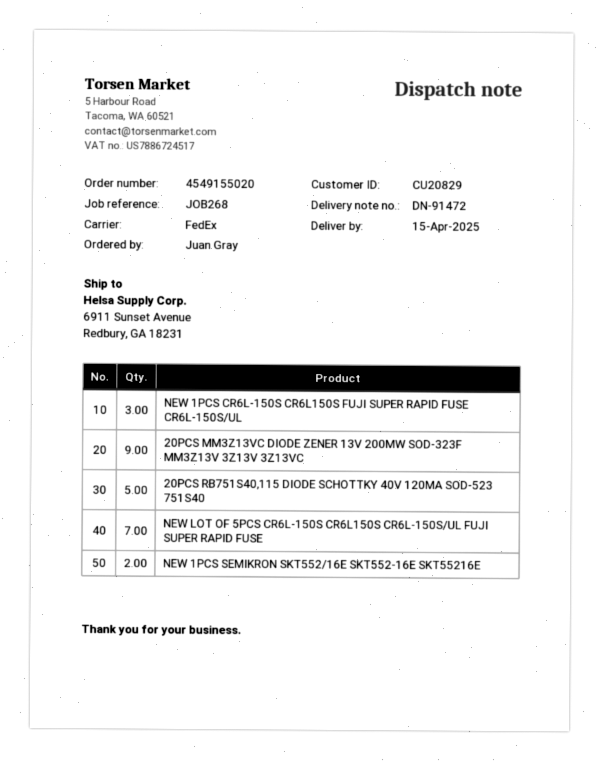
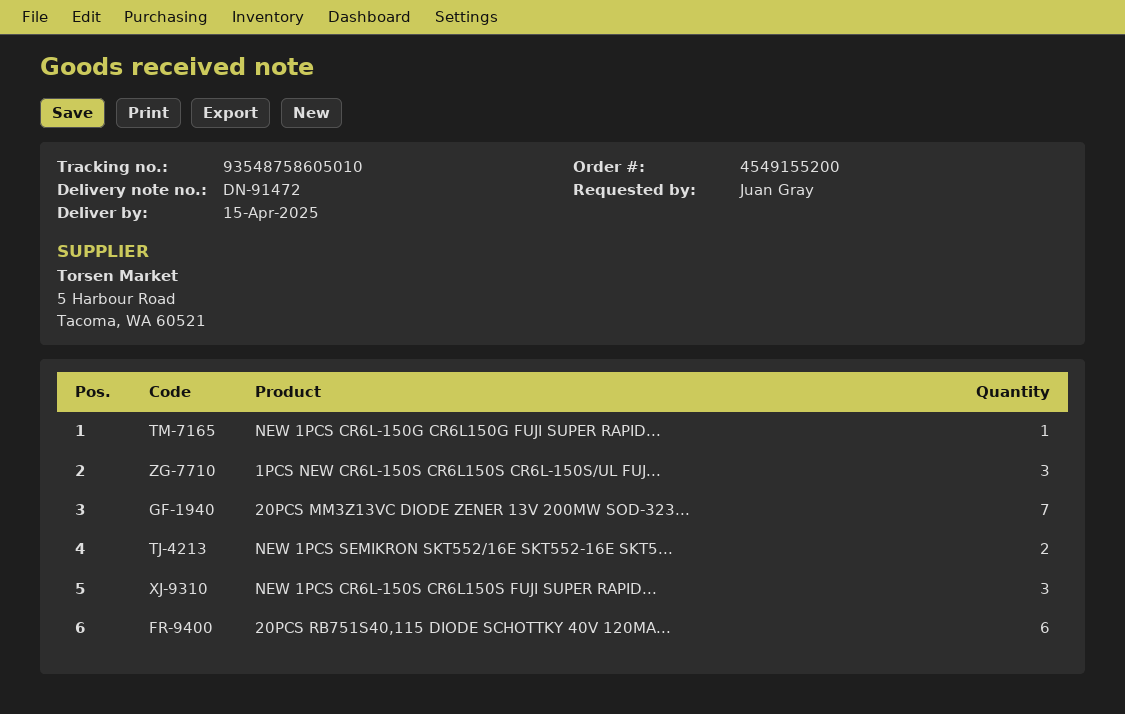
order number: 4549155020 -> 4549155200
20PCS MM3Z13VC DIODE ZENER 13V 200MW SOD-323F MM3Z13V 3Z13V 3Z13VC: 9 -> 7
20PCS RB751S40,115 DIODE SCHOTTKY 40V 120MA SOD-523 751S40: 5 -> 6
NEW LOT OF 5PCS CR6L-150S CR6L150S CR6L-150S/UL FUJI SUPER RAPID FUSE: 7 -> none
NEW 1PCS CR6L-150G CR6L150G FUJI SUPER RAPID...: none -> 1
1PCS NEW CR6L-150S CR6L150S CR6L-150S/UL FUJ...: none -> 3

